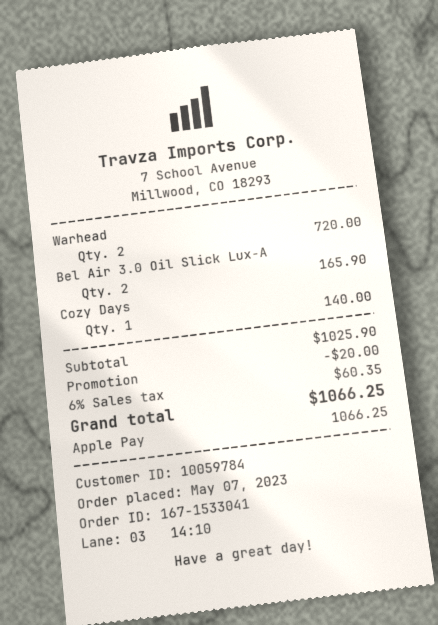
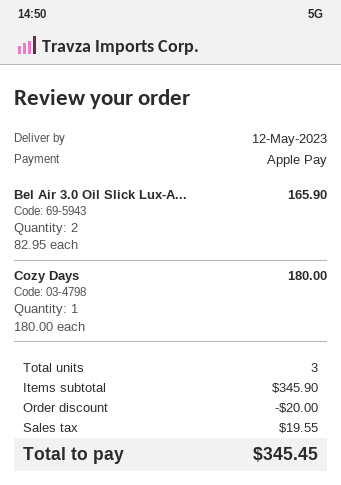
Warhead: 2 for 720.00 -> none
Cozy Days: 1 for 140.00 -> 1 for 180.00
subtotal: 1025.90 -> 345.90
tax: 60.35 -> 19.55
total: 1066.25 -> 345.45

